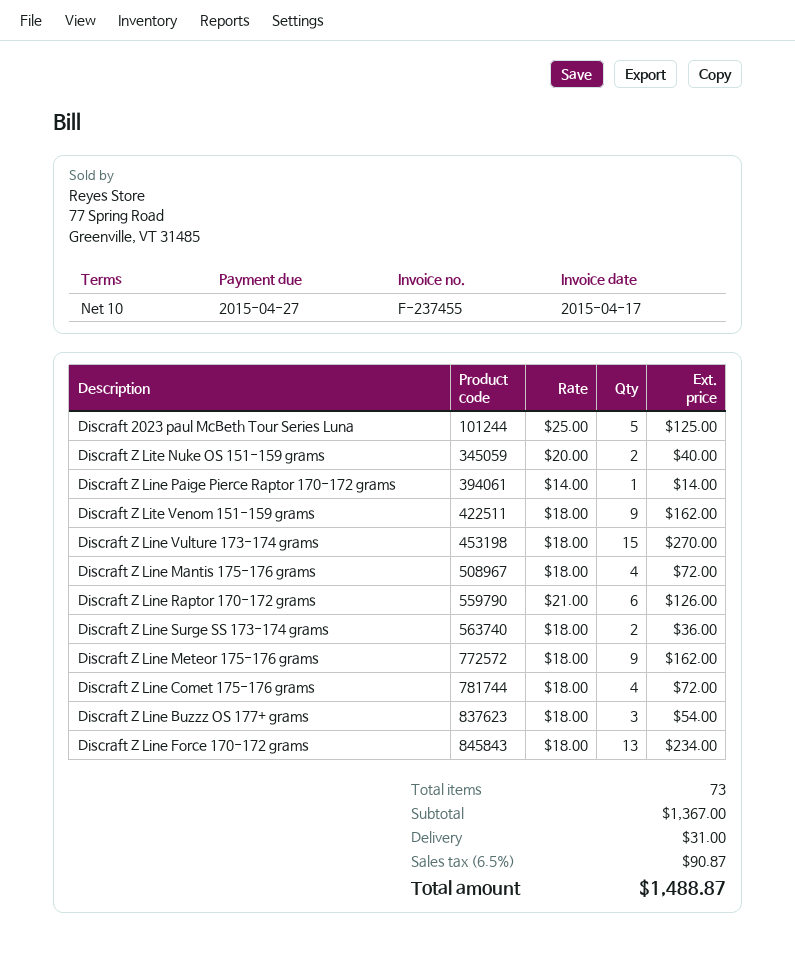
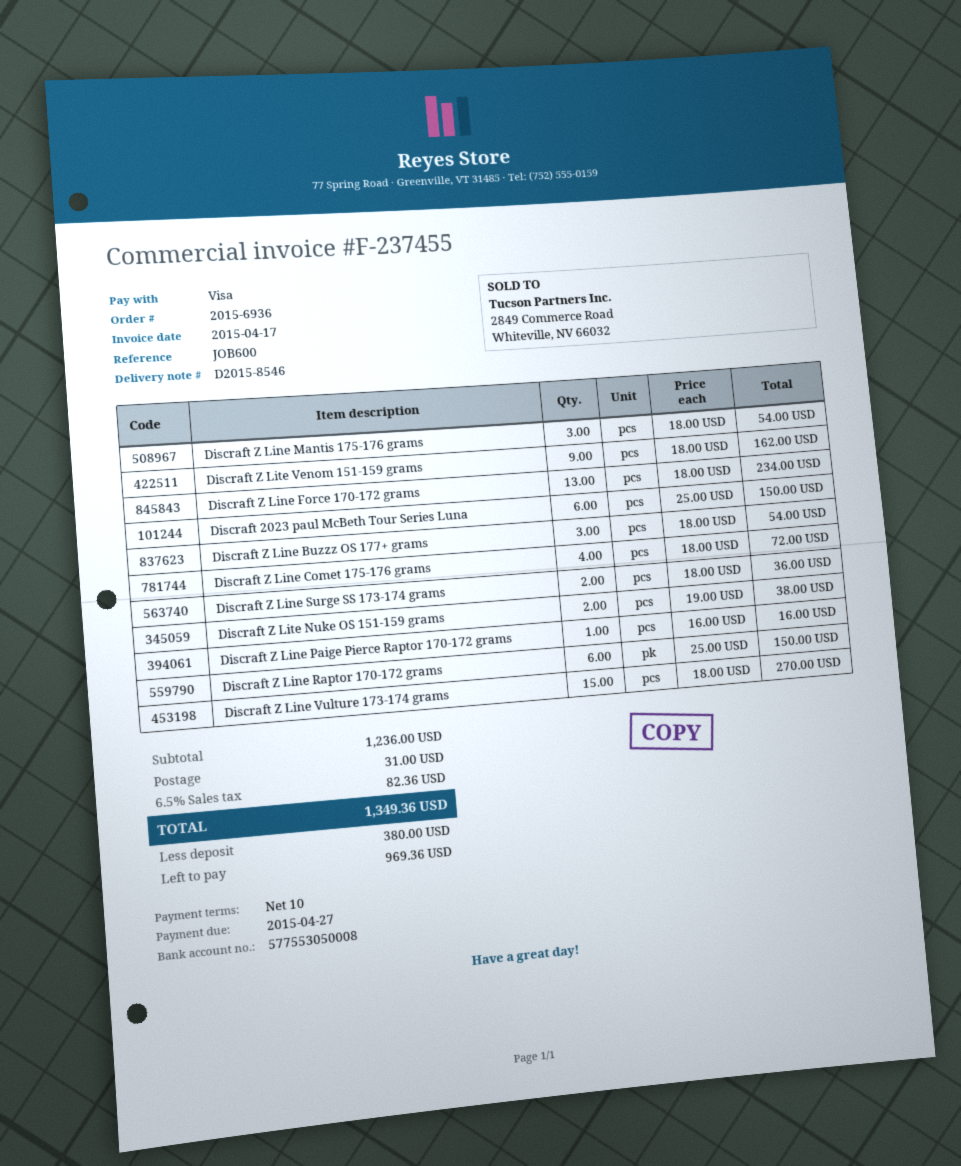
Discraft 2023 paul McBeth Tour Series Luna: 5 x 25.00 = 125.00 -> 6 x 25.00 = 150.00
Discraft Z Lite Nuke OS 151-159 grams: 2 x 20.00 = 40.00 -> 2 x 19.00 = 38.00
Discraft Z Line Paige Pierce Raptor 170-172 grams: 1 x 14.00 = 14.00 -> 1 x 16.00 = 16.00
Discraft Z Line Mantis 175-176 grams: 4 x 18.00 = 72.00 -> 3 x 18.00 = 54.00
Discraft Z Line Raptor 170-172 grams: 6 x 21.00 = 126.00 -> 6 x 25.00 = 150.00
Discraft Z Line Meteor 175-176 grams: 9 x 18.00 = 162.00 -> none
subtotal: 1367.00 -> 1236.00
tax: 6.5% = 90.87 -> 6.5% = 82.36
total: 1488.87 -> 1349.36

